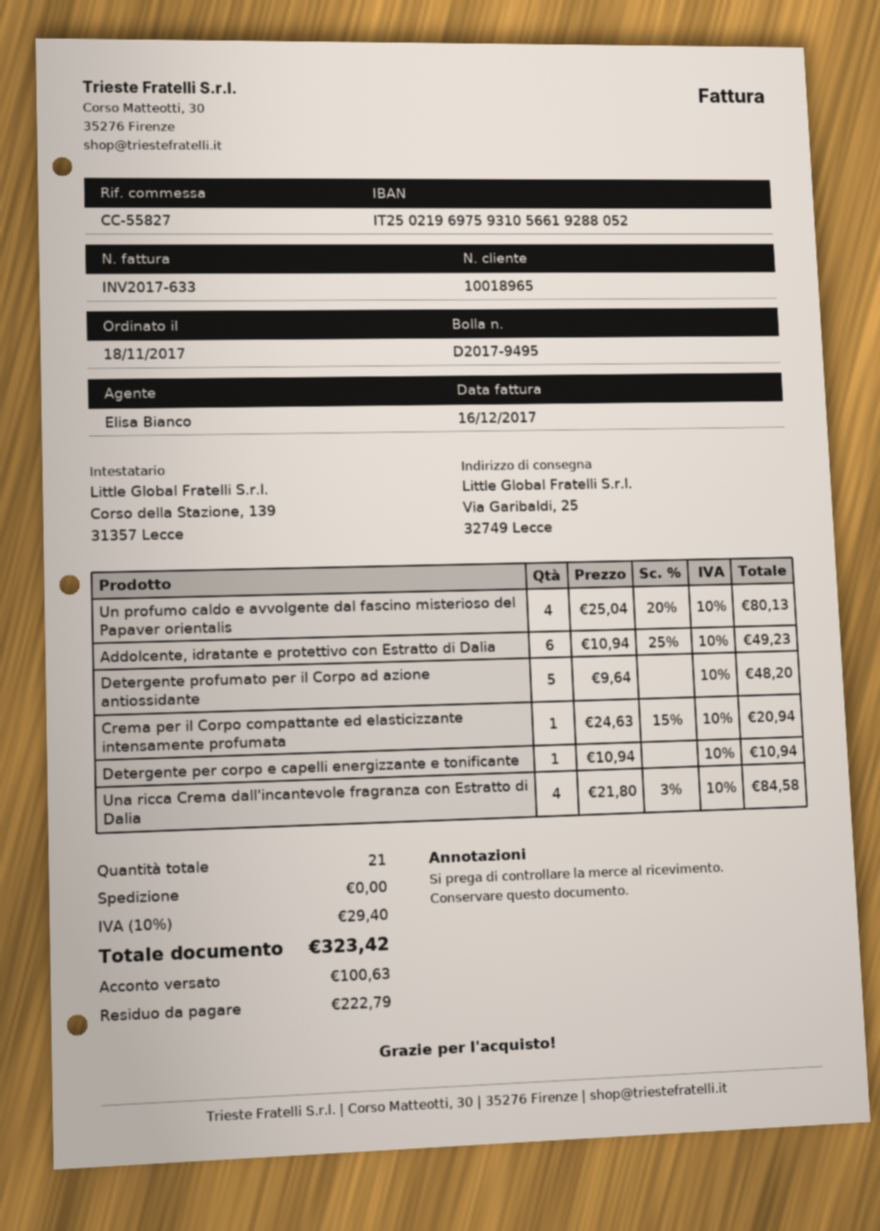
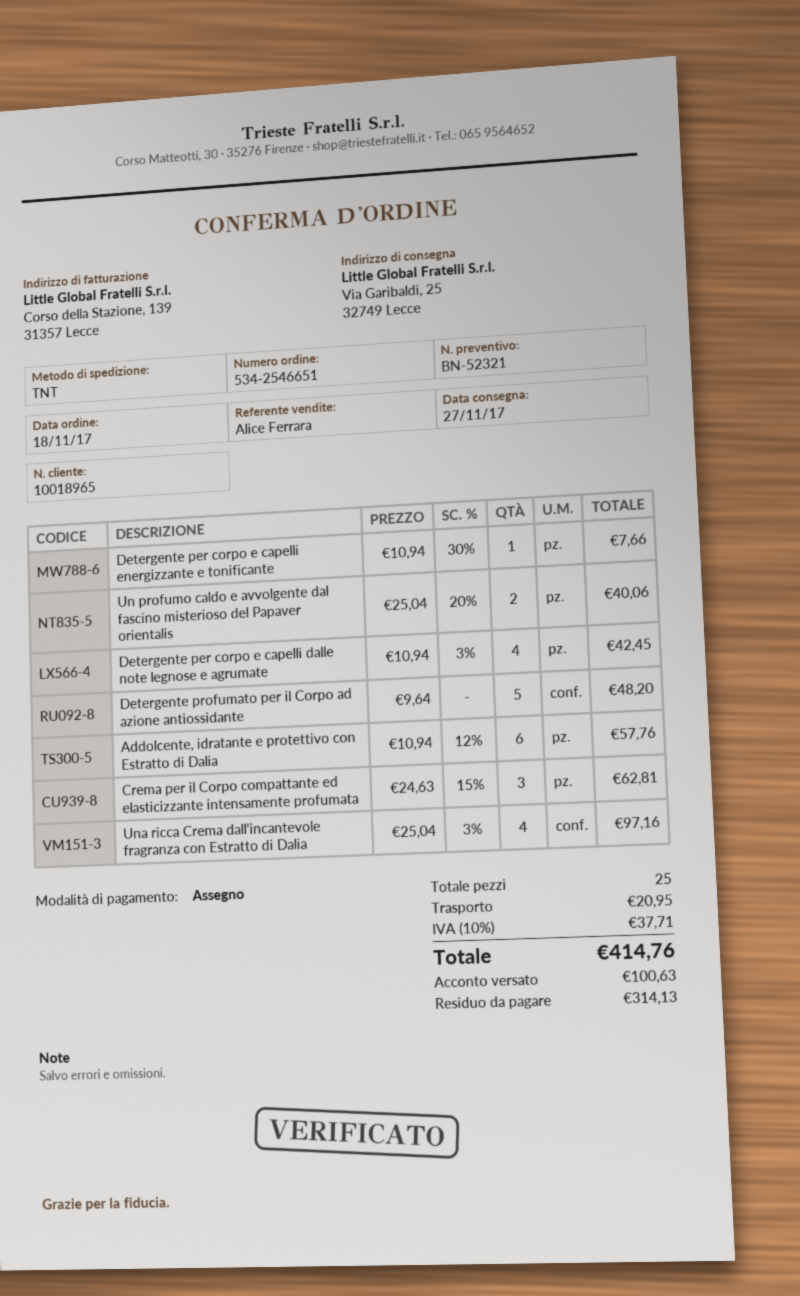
sales rep: Elisa Bianco -> Alice Ferrara
Un profumo caldo e avvolgente dal fascino misterioso del Papaver orientalis: 4 x 25.04 - 20% = 80.13 -> 2 x 25.04 - 20% = 40.06
Addolcente, idratante e protettivo con Estratto di Dalia: 6 x 10.94 - 25% = 49.23 -> 6 x 10.94 - 12% = 57.76
Crema per il Corpo compattante ed elasticizzante intensamente profumata: 1 x 24.63 - 15% = 20.94 -> 3 x 24.63 - 15% = 62.81
Detergente per corpo e capelli energizzante e tonificante: 1 x 10.94 = 10.94 -> 1 x 10.94 - 30% = 7.66
Una ricca Crema dall'incantevole fragranza con Estratto di Dalia: 4 x 21.80 - 3% = 84.58 -> 4 x 25.04 - 3% = 97.16
Detergente per corpo e capelli dalle note legnose e agrumate: none -> 4 x 10.94 - 3% = 42.45
total quantity: 21 -> 25
shipping: 0.00 -> 20.95
tax: 10% = 29.40 -> 10% = 37.71
total: 323.42 -> 414.76
balance: 222.79 -> 314.13

